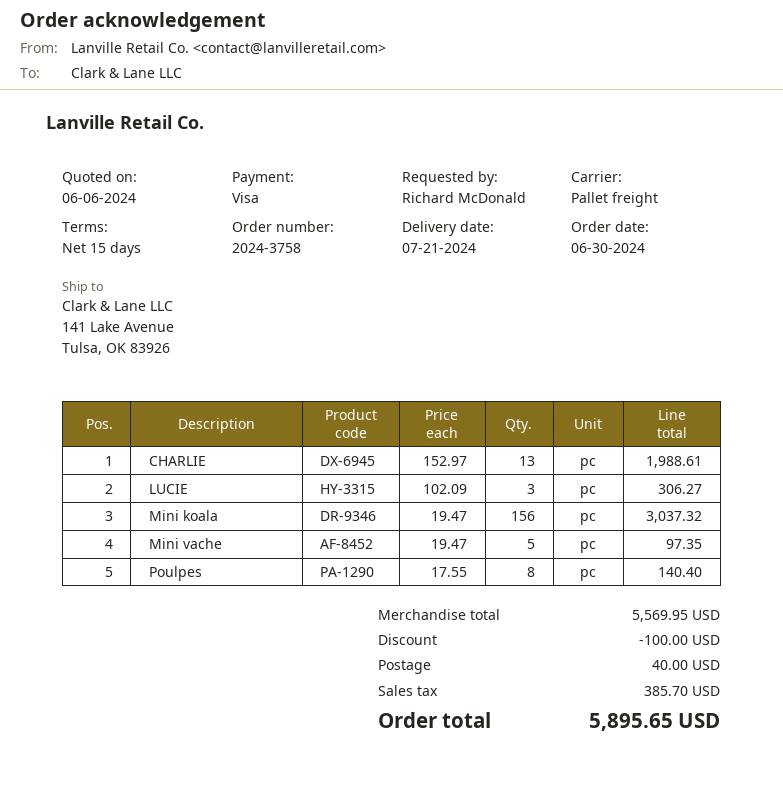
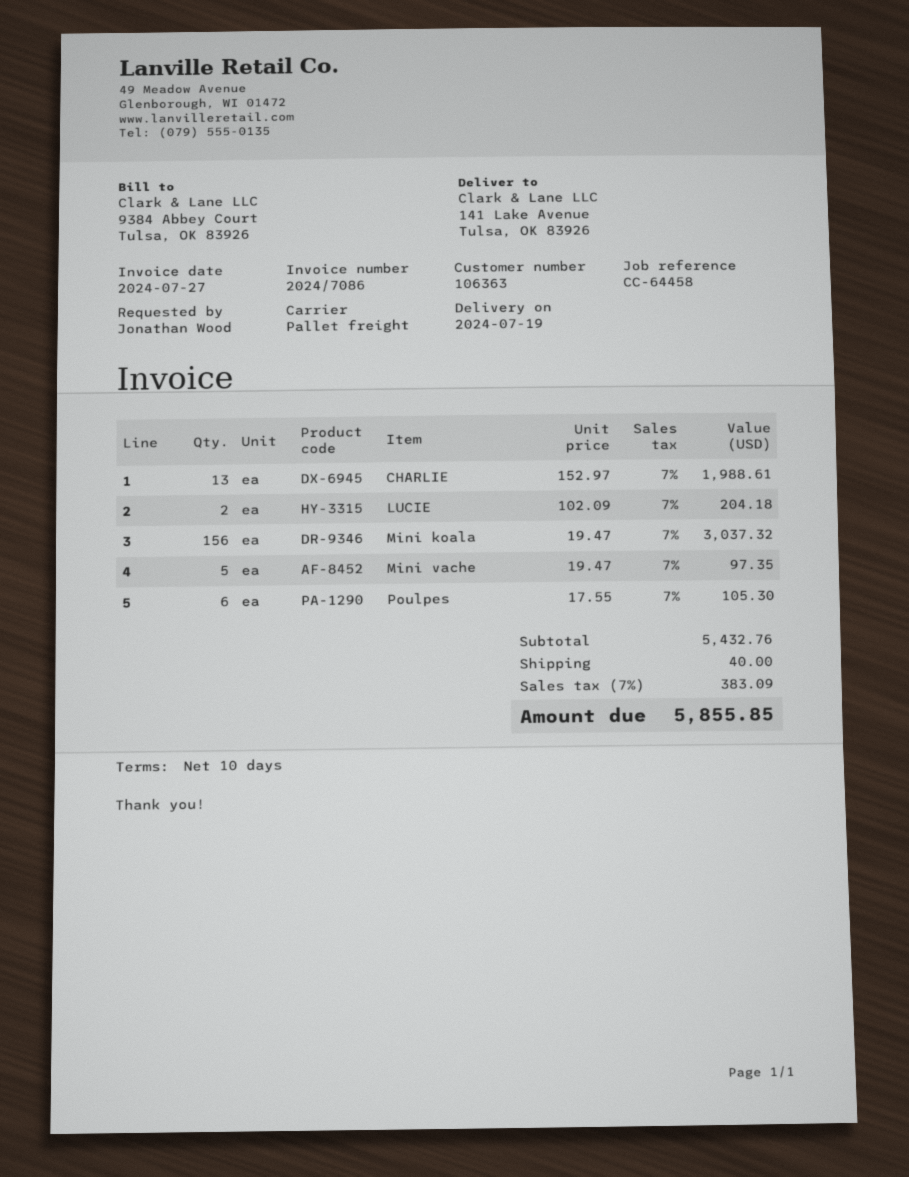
delivery date: 2024-07-21 -> 2024-07-19
payment terms: 15 days -> 10 days
ordered by: Richard McDonald -> Jonathan Wood
LUCIE: 3 x 102.09 = 306.27 -> 2 x 102.09 = 204.18
Poulpes: 8 x 17.55 = 140.40 -> 6 x 17.55 = 105.30
subtotal: 5569.95 -> 5432.76
discount: 100.00 -> none
tax: 385.70 -> 383.09
total: 5895.65 -> 5855.85

